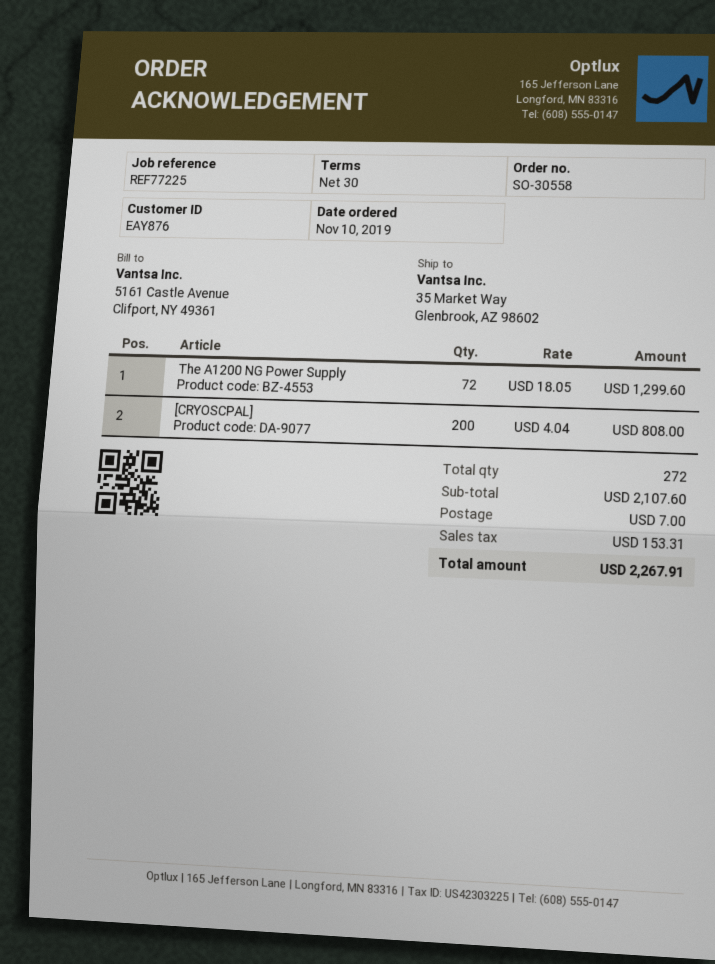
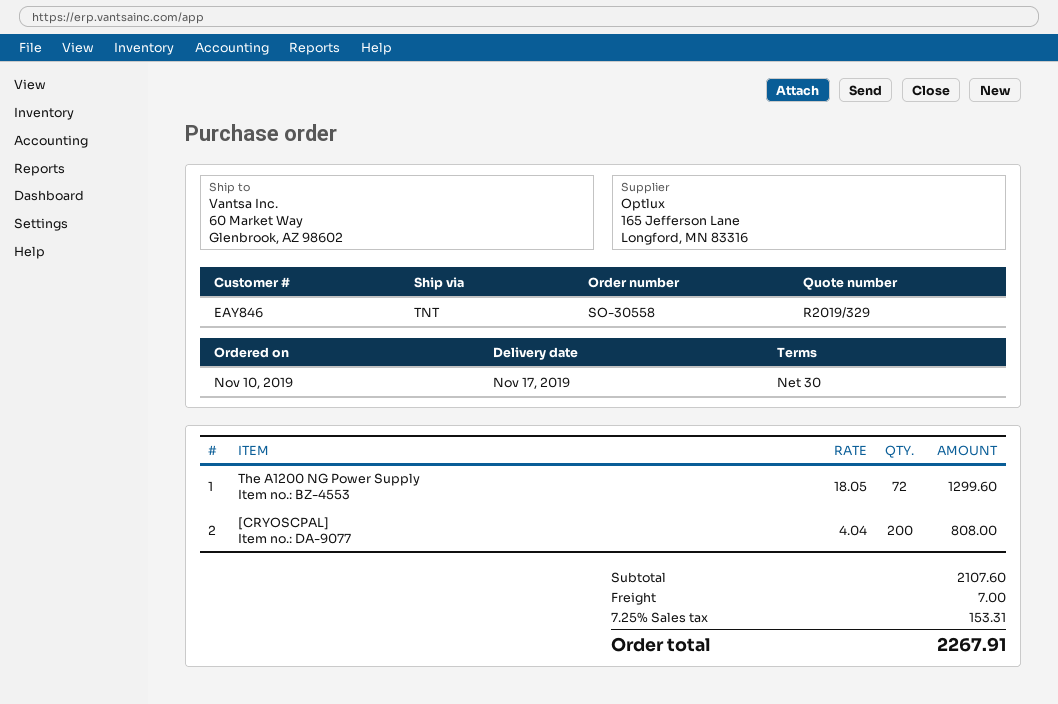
customer number: EAY876 -> EAY846
ship to: 35 Market Way, Glenbrook, AZ 98602 -> 60 Market Way, Glenbrook, AZ 98602

